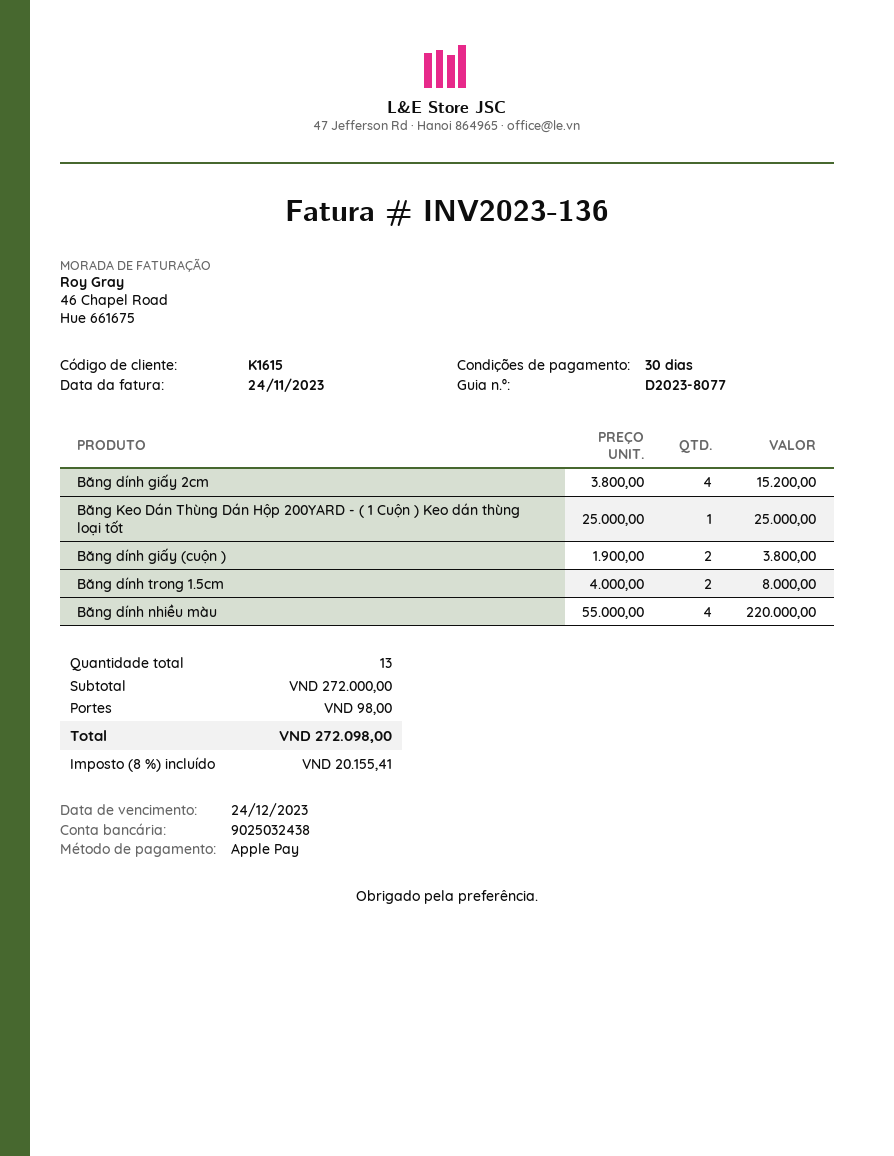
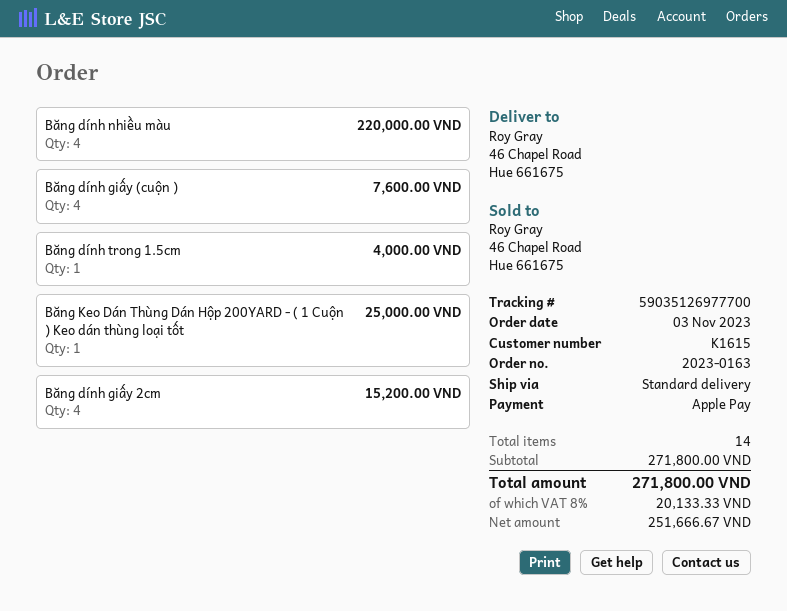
Băng dính giấy (cuộn ): 2 for 3800.00 -> 4 for 7600.00
Băng dính trong 1.5cm: 2 for 8000.00 -> 1 for 4000.00
total quantity: 13 -> 14
subtotal: 272000.00 -> 271800.00
shipping: 98.00 -> none
tax: 8% = 20155.41 -> 8% = 20133.33
total: 272098.00 -> 271800.00

